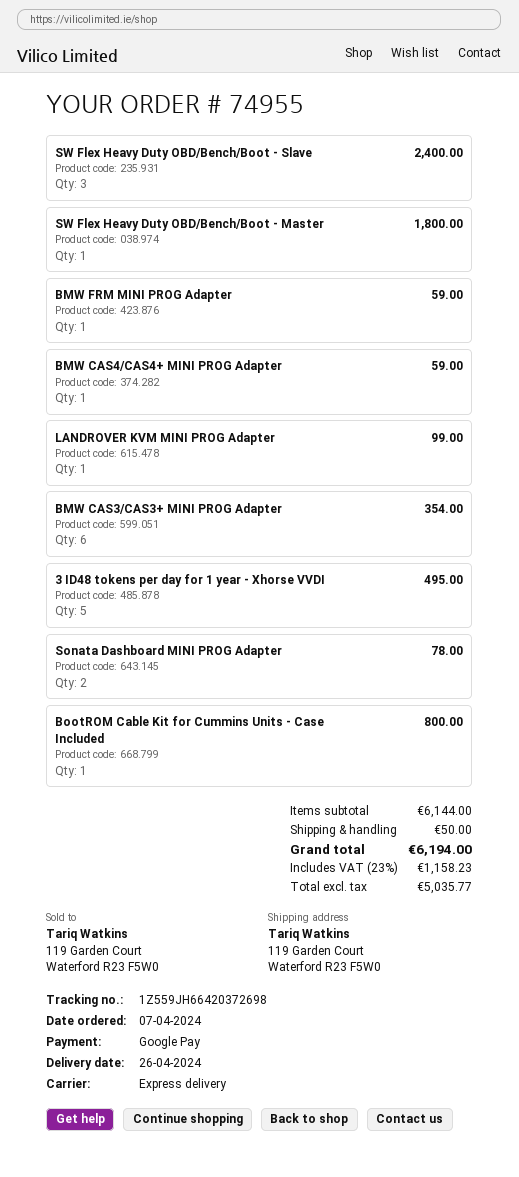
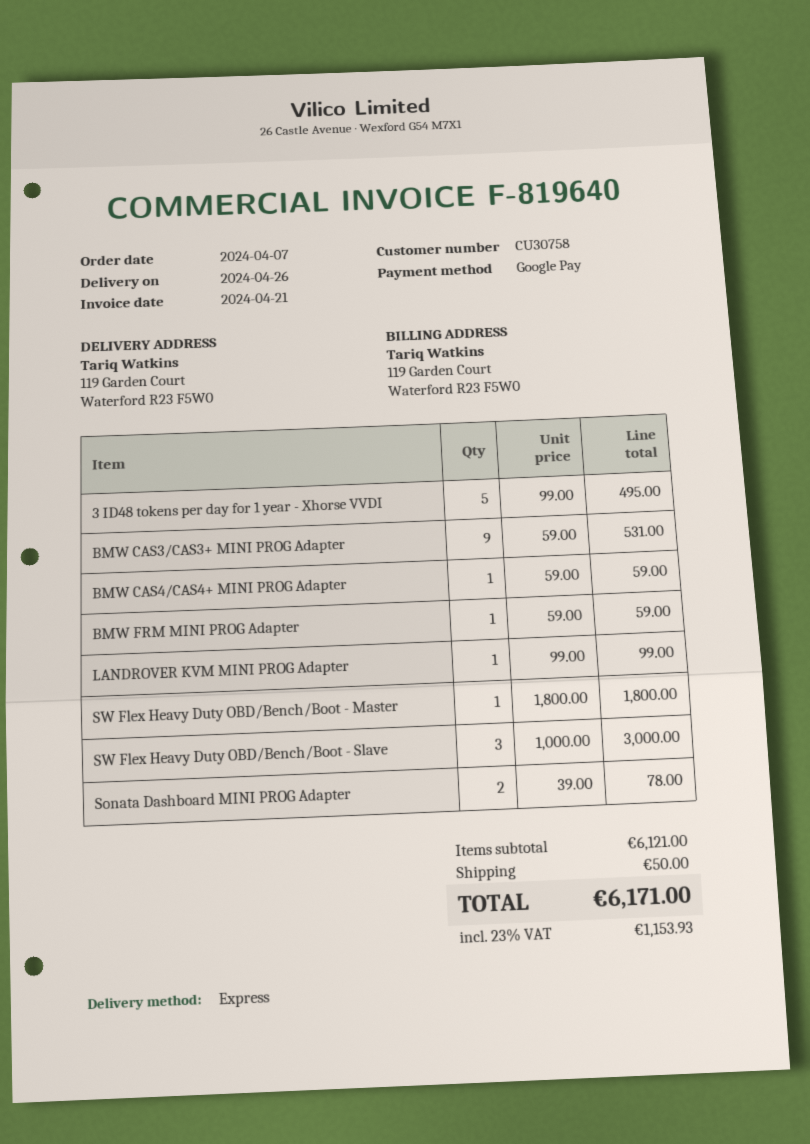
SW Flex Heavy Duty OBD/Bench/Boot - Slave: 3 for 2400.00 -> 3 for 3000.00
BMW CAS3/CAS3+ MINI PROG Adapter: 6 for 354.00 -> 9 for 531.00
BootROM Cable Kit for Cummins Units - Case Included: 1 for 800.00 -> none
subtotal: 6144.00 -> 6121.00
tax: 23% = 1158.23 -> 23% = 1153.93
total: 6194.00 -> 6171.00

